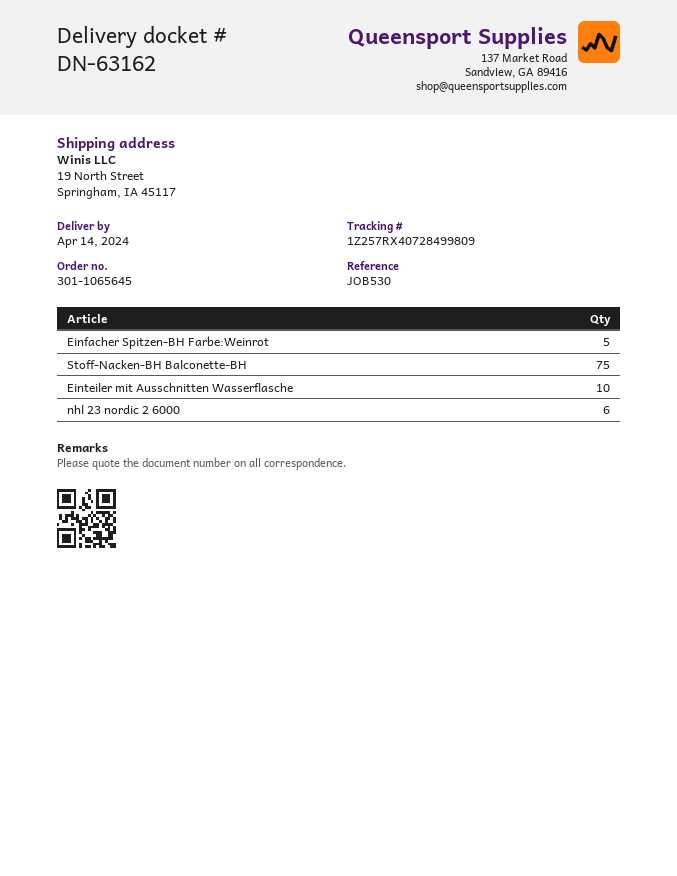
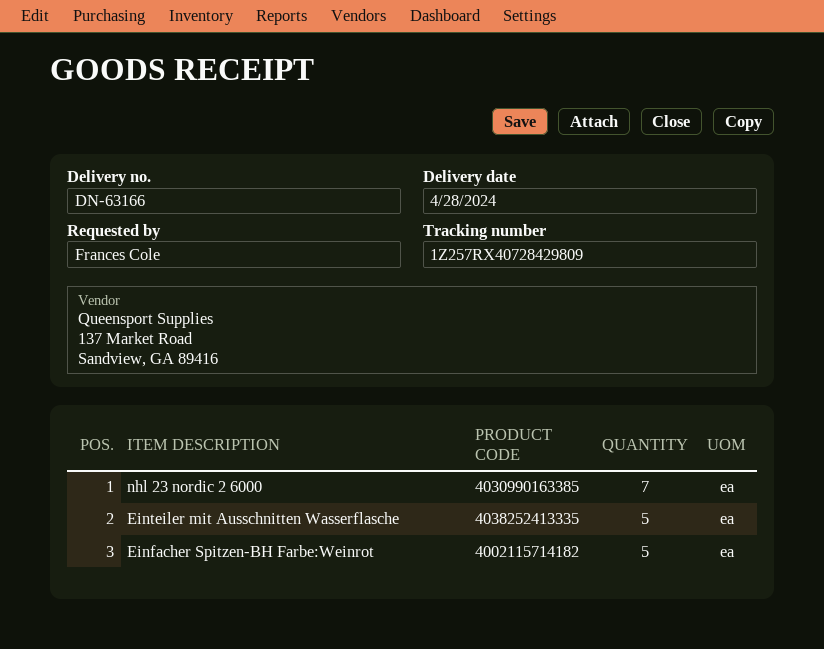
delivery note number: DN-63162 -> DN-63166
delivery date: 2024-04-14 -> 2024-04-28
tracking number: 1Z257RX40728499809 -> 1Z257RX40728429809
Stoff-Nacken-BH Balconette-BH: 75 -> none
Einteiler mit Ausschnitten Wasserflasche: 10 -> 5
nhl 23 nordic 2 6000: 6 -> 7

